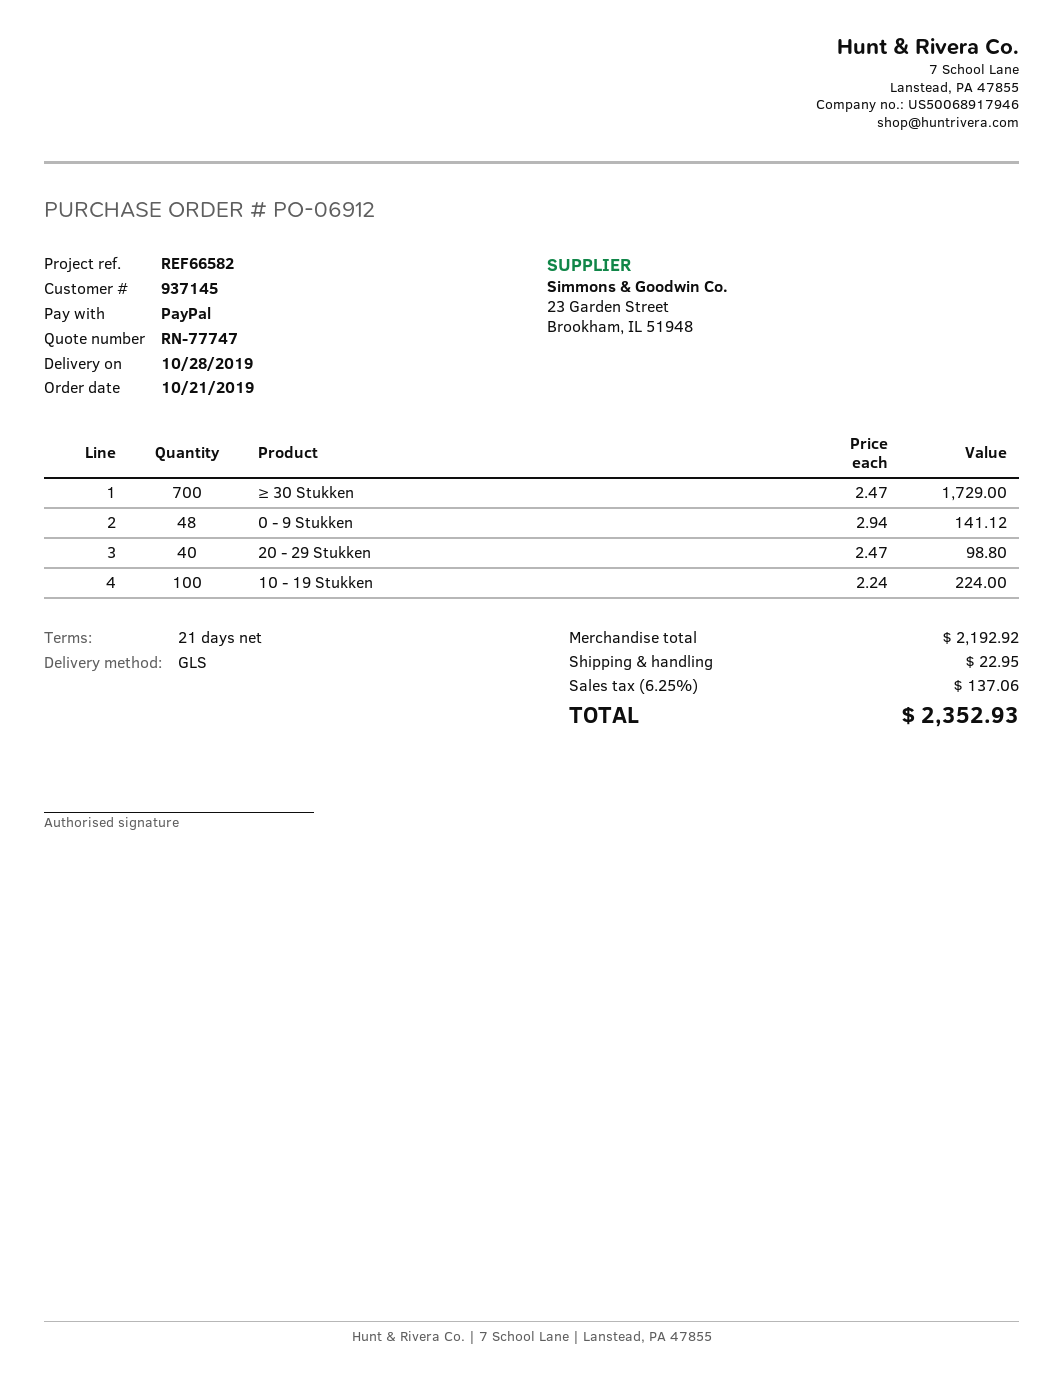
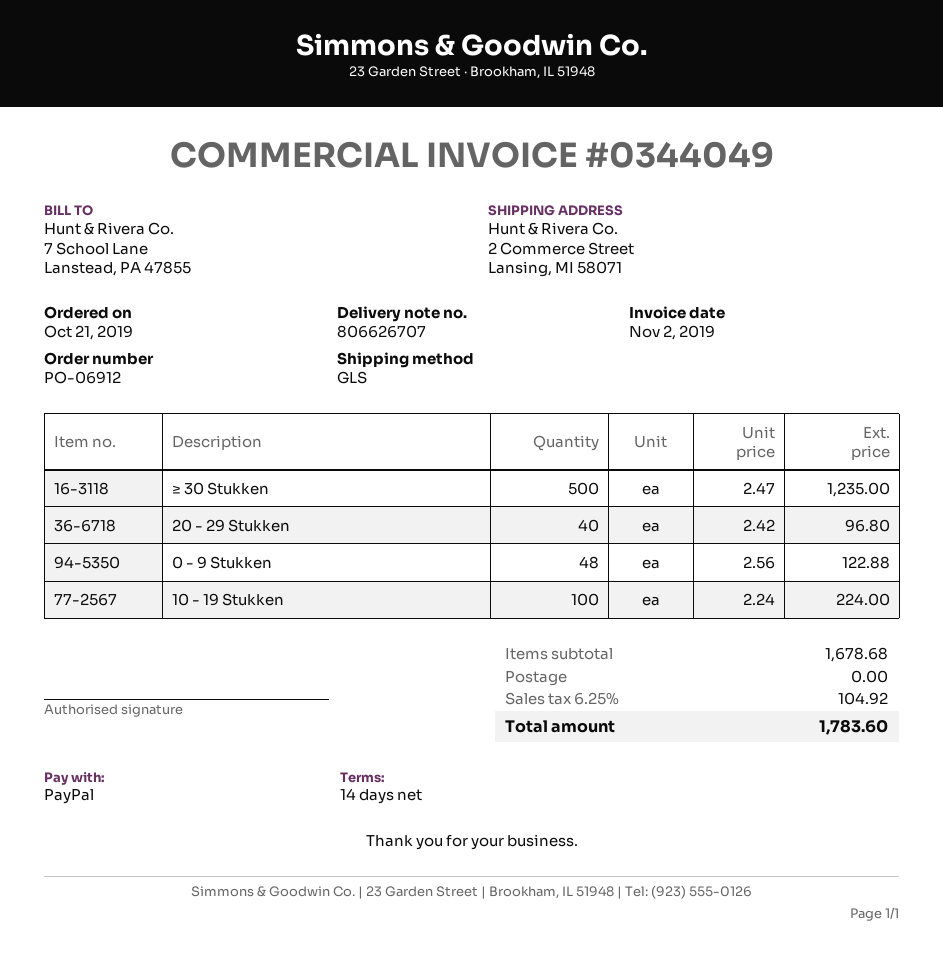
payment terms: 21 days -> 14 days
≥ 30 Stukken: 700 x 2.47 = 1729.00 -> 500 x 2.47 = 1235.00
0 - 9 Stukken: 48 x 2.94 = 141.12 -> 48 x 2.56 = 122.88
20 - 29 Stukken: 40 x 2.47 = 98.80 -> 40 x 2.42 = 96.80
subtotal: 2192.92 -> 1678.68
shipping: 22.95 -> 0.00
tax: 6.25% = 137.06 -> 6.25% = 104.92
total: 2352.93 -> 1783.60

